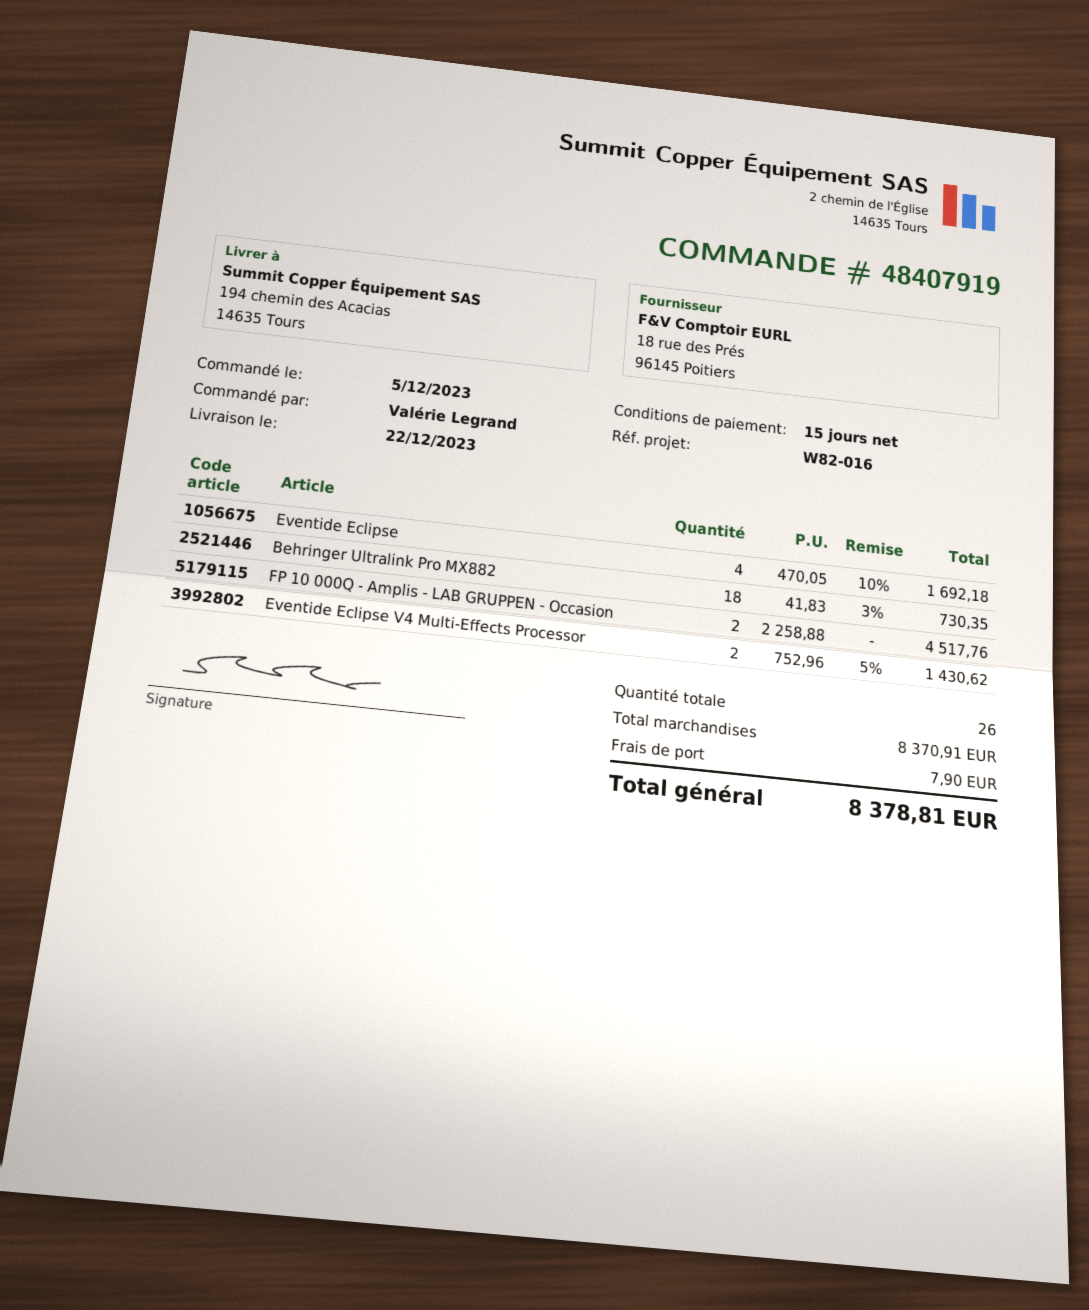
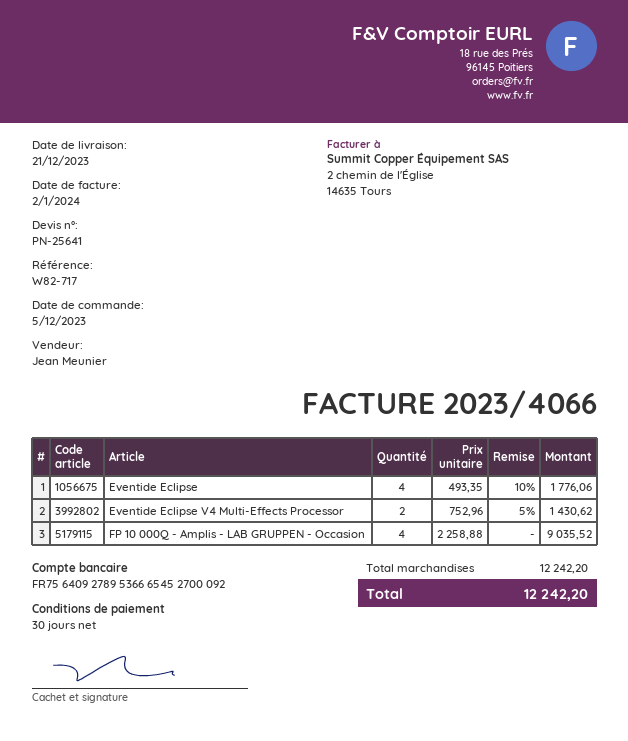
delivery date: 2023-12-22 -> 2023-12-21
payment terms: 15 days -> 30 days
reference: W82-016 -> W82-717
Eventide Eclipse: 4 x 470.05 - 10% = 1692.18 -> 4 x 493.35 - 10% = 1776.06
Behringer Ultralink Pro MX882: 18 x 41.83 - 3% = 730.35 -> none
FP 10 000Q - Amplis - LAB GRUPPEN - Occasion: 2 x 2258.88 = 4517.76 -> 4 x 2258.88 = 9035.52
subtotal: 8370.91 -> 12242.20
shipping: 7.90 -> none
total: 8378.81 -> 12242.20

